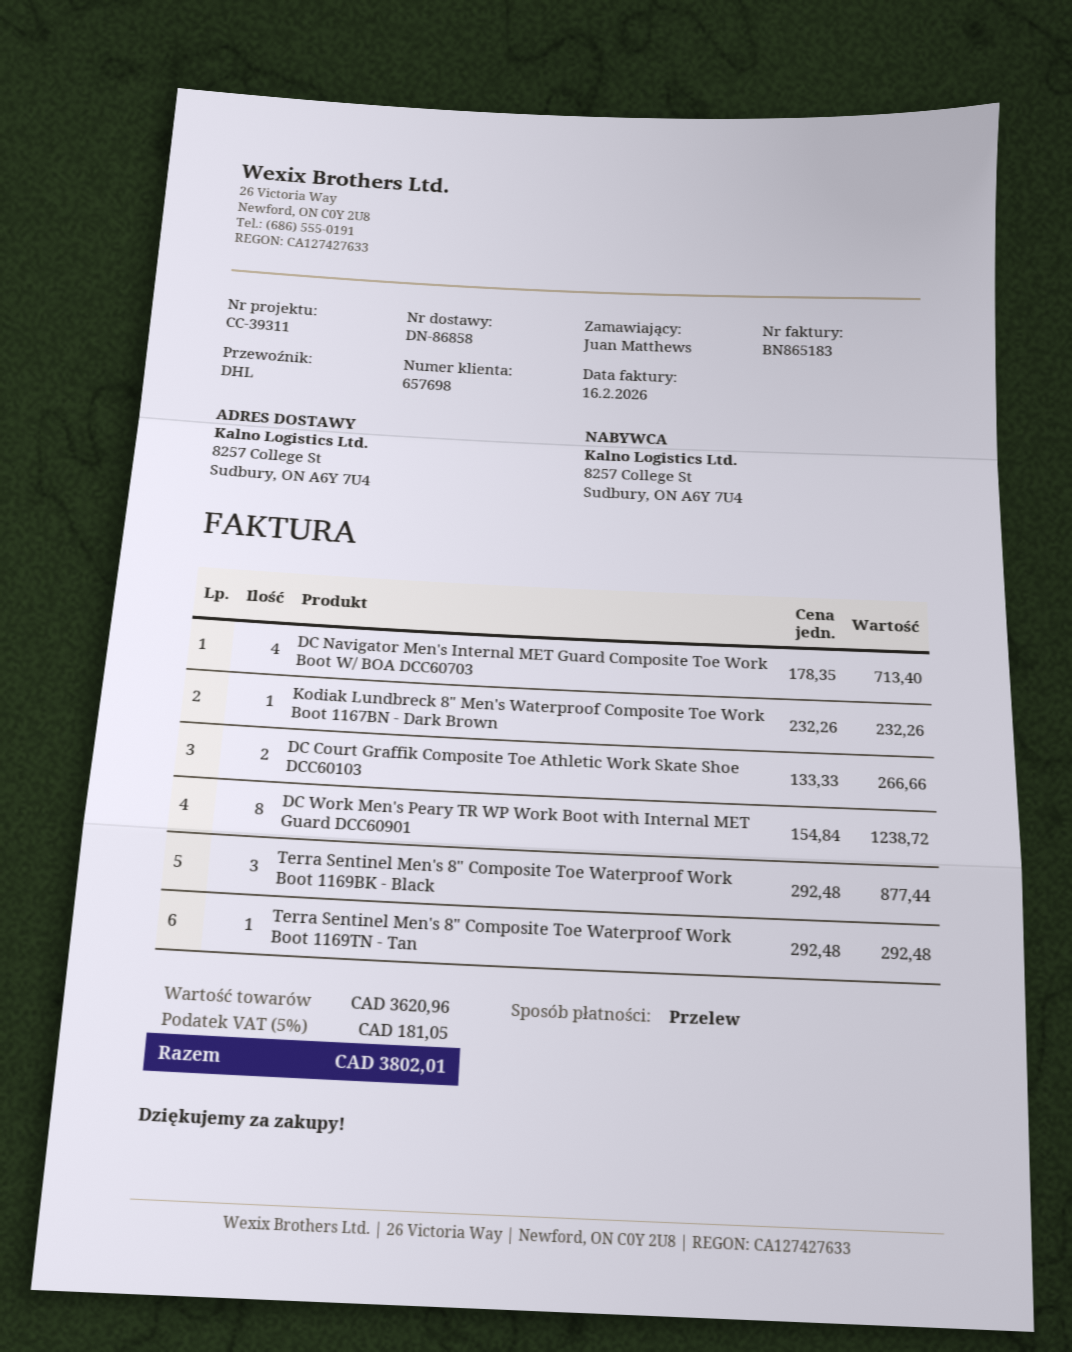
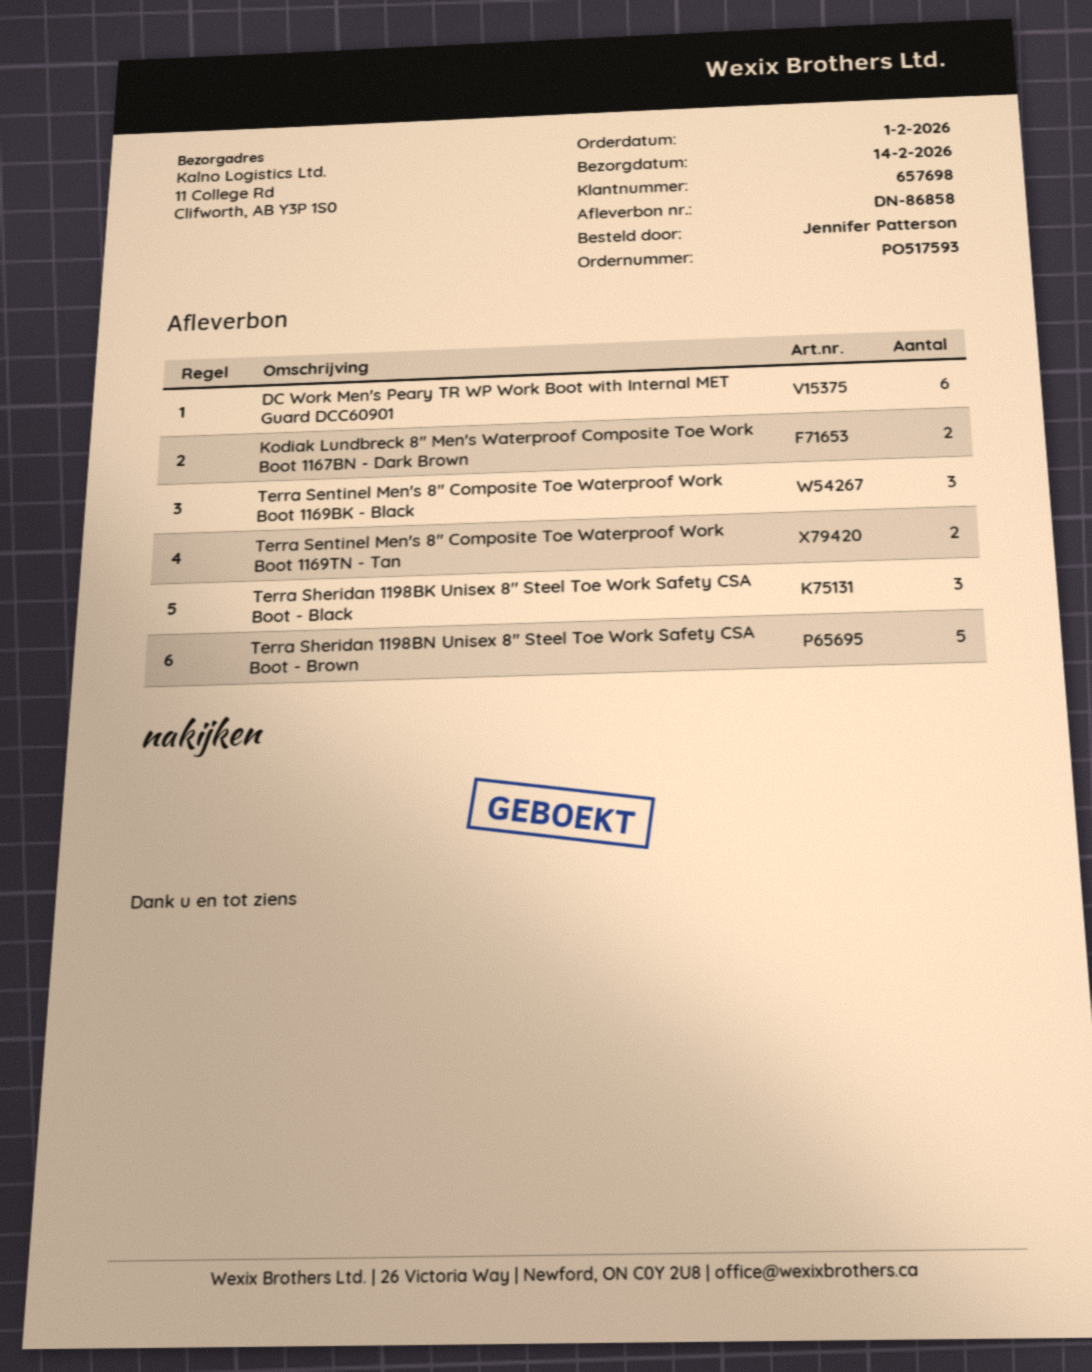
ordered by: Juan Matthews -> Jennifer Patterson
ship to: 8257 College St, Sudbury, ON A6Y 7U4 -> 11 College Rd, Clifworth, AB Y3P 1S0
DC Navigator Men's Internal MET Guard Composite Toe Work Boot W/ BOA DCC60703: 4 -> none
Kodiak Lundbreck 8" Men's Waterproof Composite Toe Work Boot 1167BN - Dark Brown: 1 -> 2
DC Court Graffik Composite Toe Athletic Work Skate Shoe DCC60103: 2 -> none
DC Work Men's Peary TR WP Work Boot with Internal MET Guard DCC60901: 8 -> 6
Terra Sentinel Men's 8" Composite Toe Waterproof Work Boot 1169TN - Tan: 1 -> 2
Terra Sheridan 1198BK Unisex 8" Steel Toe Work Safety CSA Boot - Black: none -> 3
Terra Sheridan 1198BN Unisex 8" Steel Toe Work Safety CSA Boot - Brown: none -> 5

